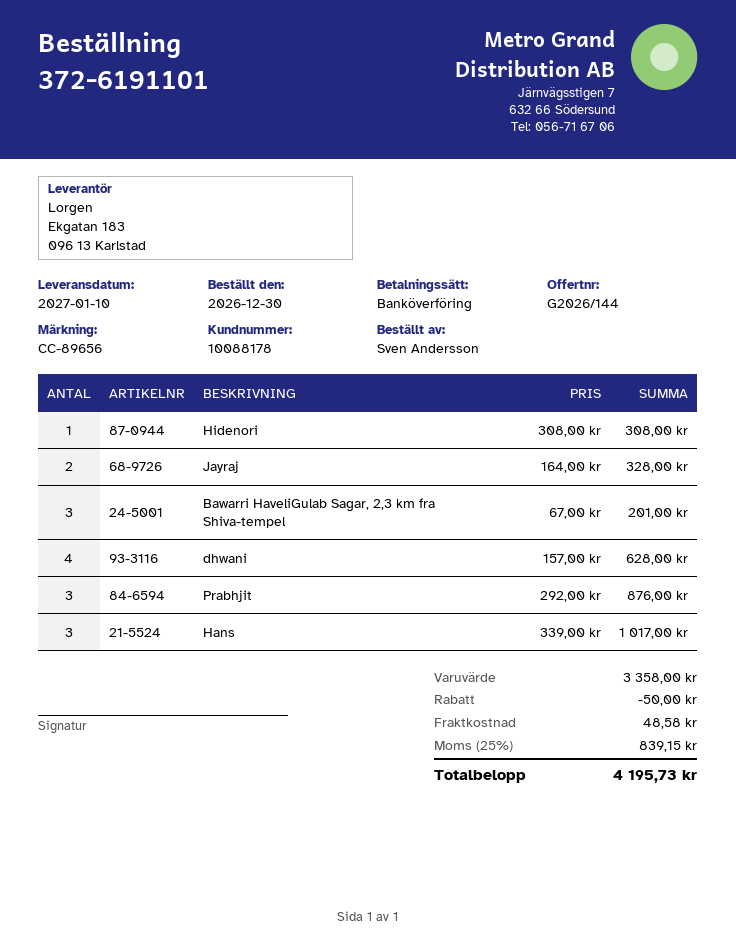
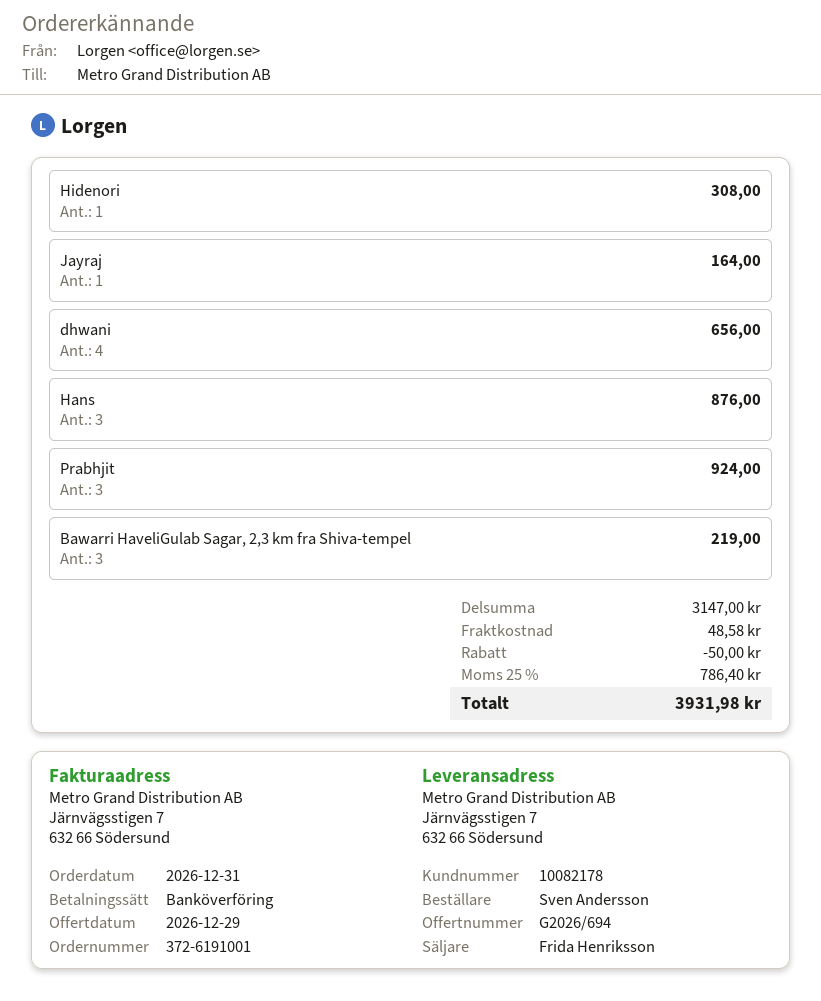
quote number: G2026/144 -> G2026/694
order number: 372-6191101 -> 372-6191001
order date: 2026-12-30 -> 2026-12-31
customer number: 10088178 -> 10082178
Jayraj: 2 for 328.00 -> 1 for 164.00
Bawarri HaveliGulab Sagar, 2,3 km fra Shiva-tempel: 3 for 201.00 -> 3 for 219.00
dhwani: 4 for 628.00 -> 4 for 656.00
Prabhjit: 3 for 876.00 -> 3 for 924.00
Hans: 3 for 1017.00 -> 3 for 876.00
subtotal: 3358.00 -> 3147.00
tax: 25% = 839.15 -> 25% = 786.40
total: 4195.73 -> 3931.98

